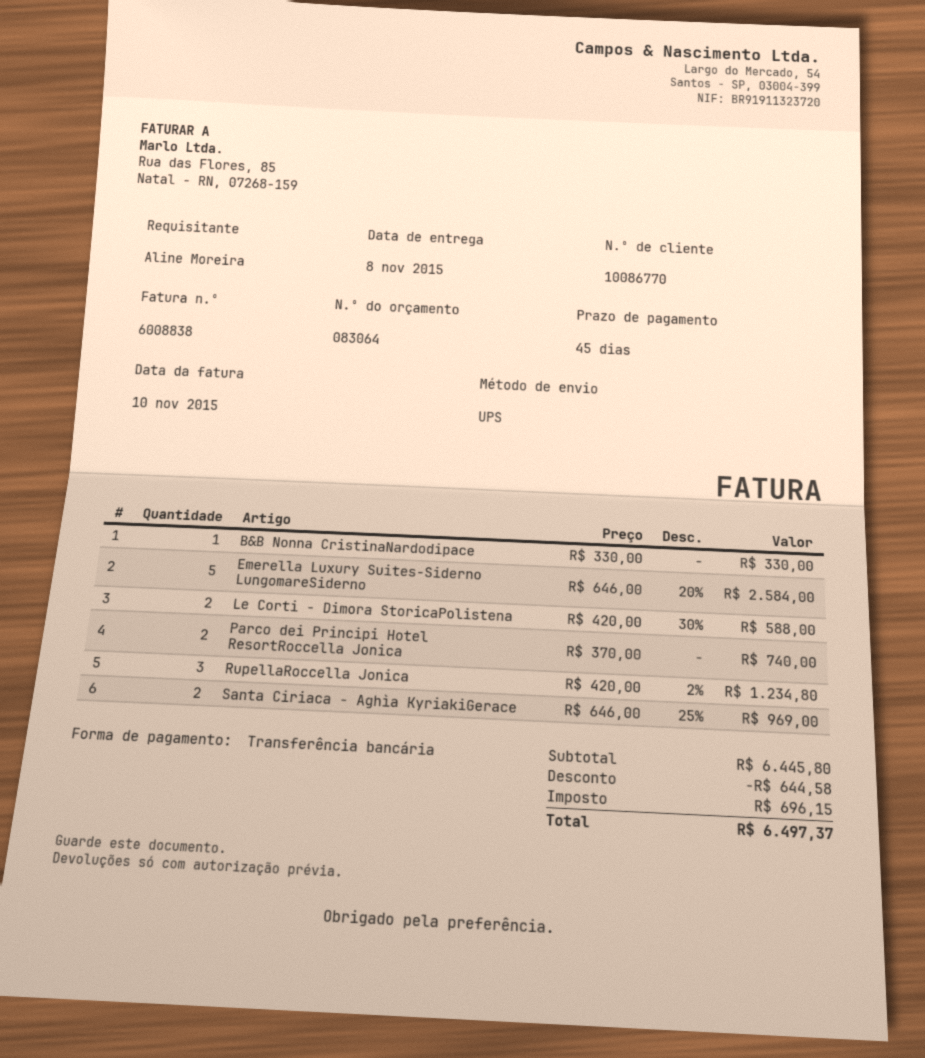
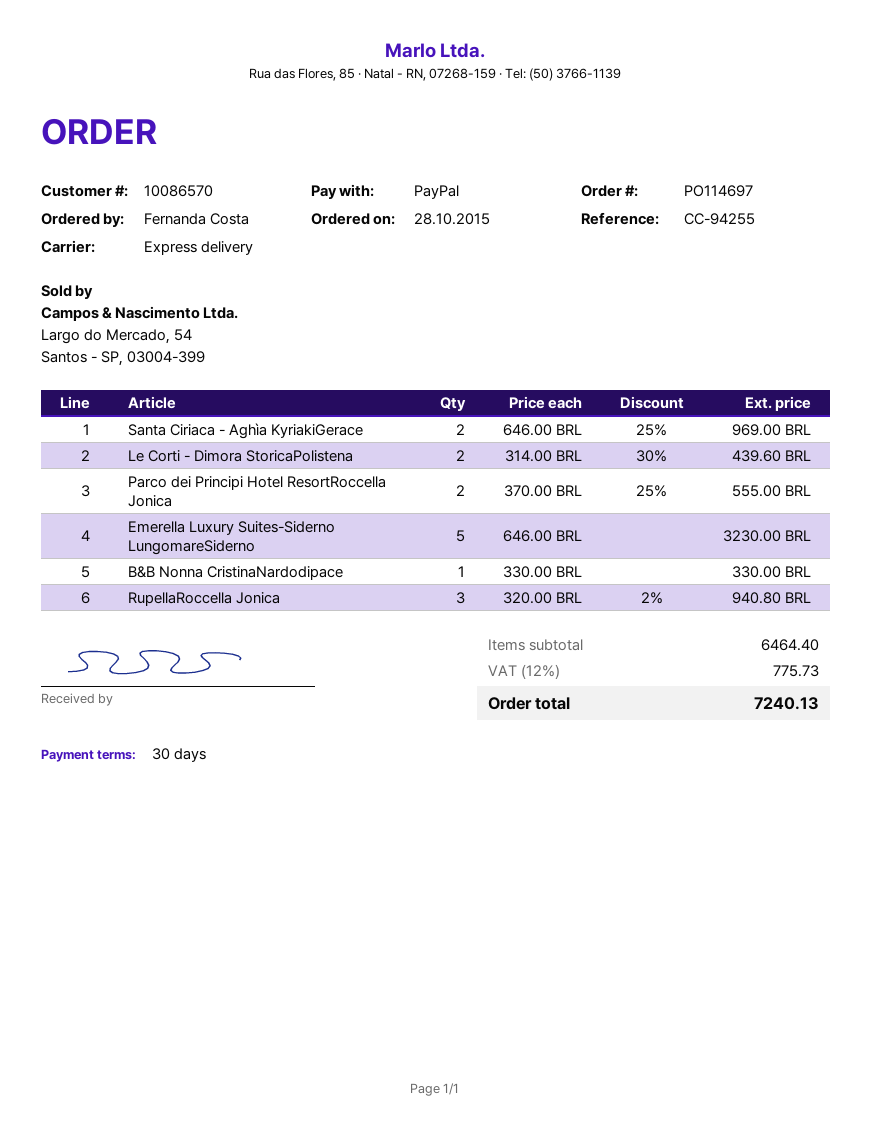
payment terms: 45 days -> 30 days
customer number: 10086770 -> 10086570
ordered by: Aline Moreira -> Fernanda Costa
payment method: bank transfer -> PayPal
shipping method: UPS -> express
Emerella Luxury Suites-Siderno LungomareSiderno: 5 x 646.00 - 20% = 2584.00 -> 5 x 646.00 = 3230.00
Le Corti - Dimora StoricaPolistena: 2 x 420.00 - 30% = 588.00 -> 2 x 314.00 - 30% = 439.60
Parco dei Principi Hotel ResortRoccella Jonica: 2 x 370.00 = 740.00 -> 2 x 370.00 - 25% = 555.00
RupellaRoccella Jonica: 3 x 420.00 - 2% = 1234.80 -> 3 x 320.00 - 2% = 940.80
subtotal: 6445.80 -> 6464.40
discount: 644.58 -> none
tax: 696.15 -> 775.73
total: 6497.37 -> 7240.13

